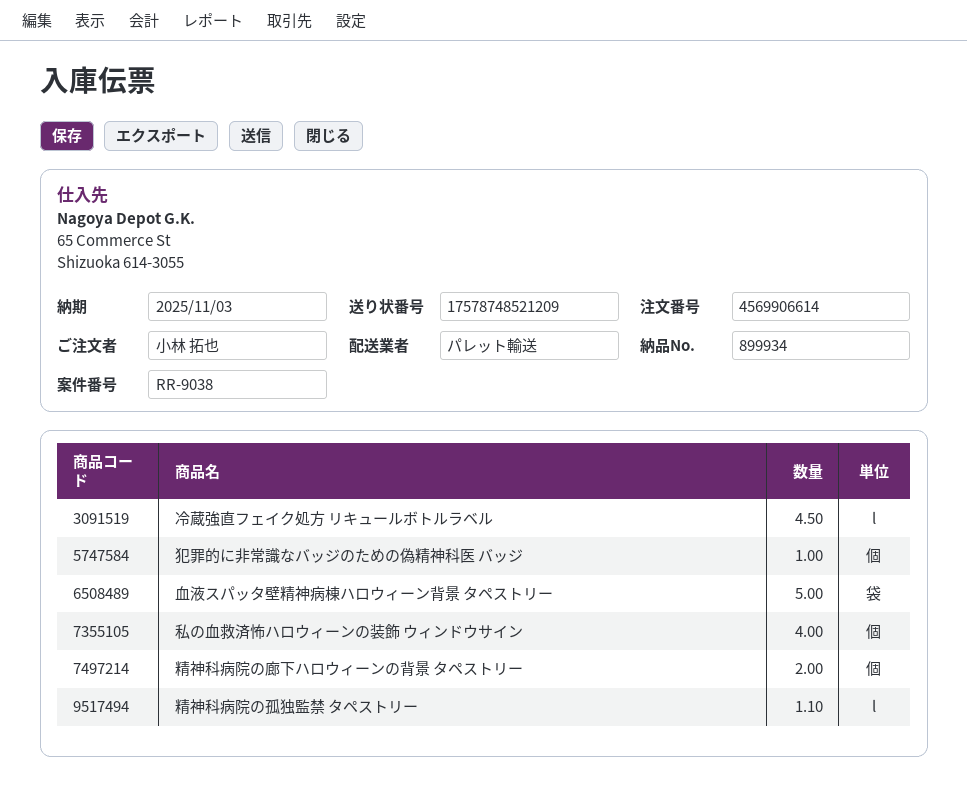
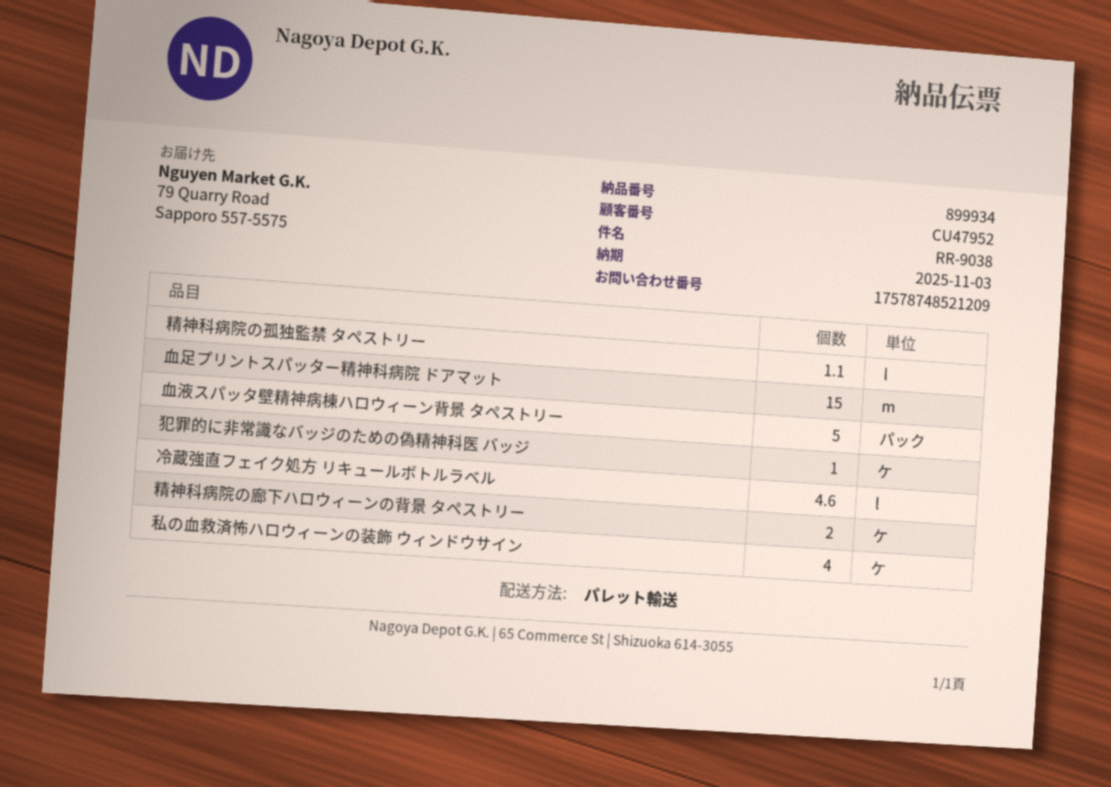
冷蔵強直フェイク処方 リキュールボトルラベル: 4.5 -> 4.6
血足プリントスパッター精神科病院 ドアマット: none -> 15

